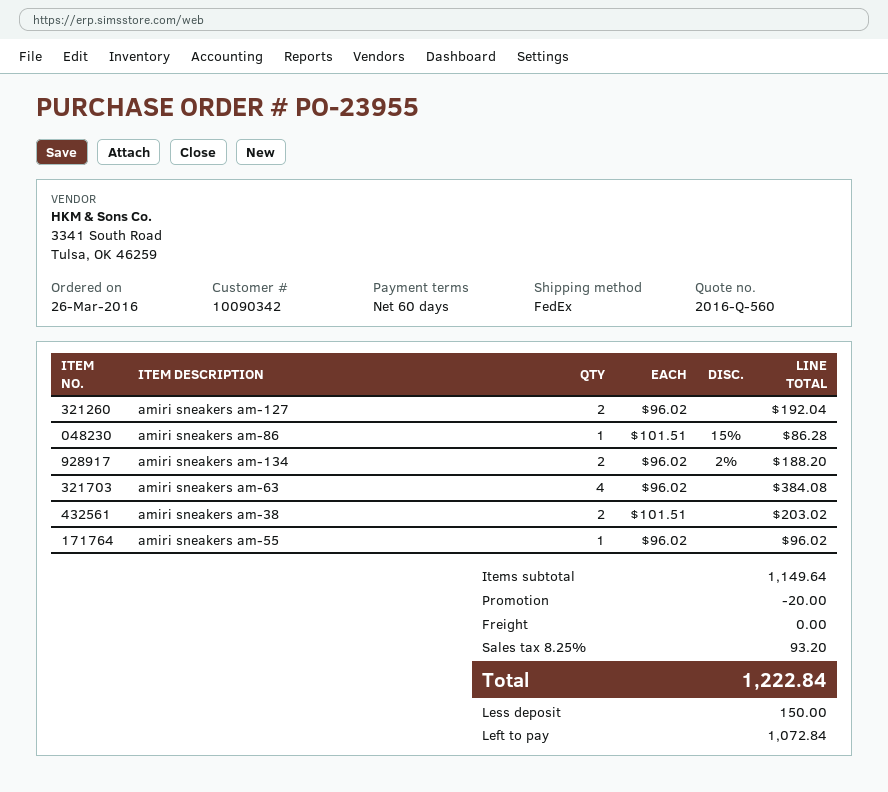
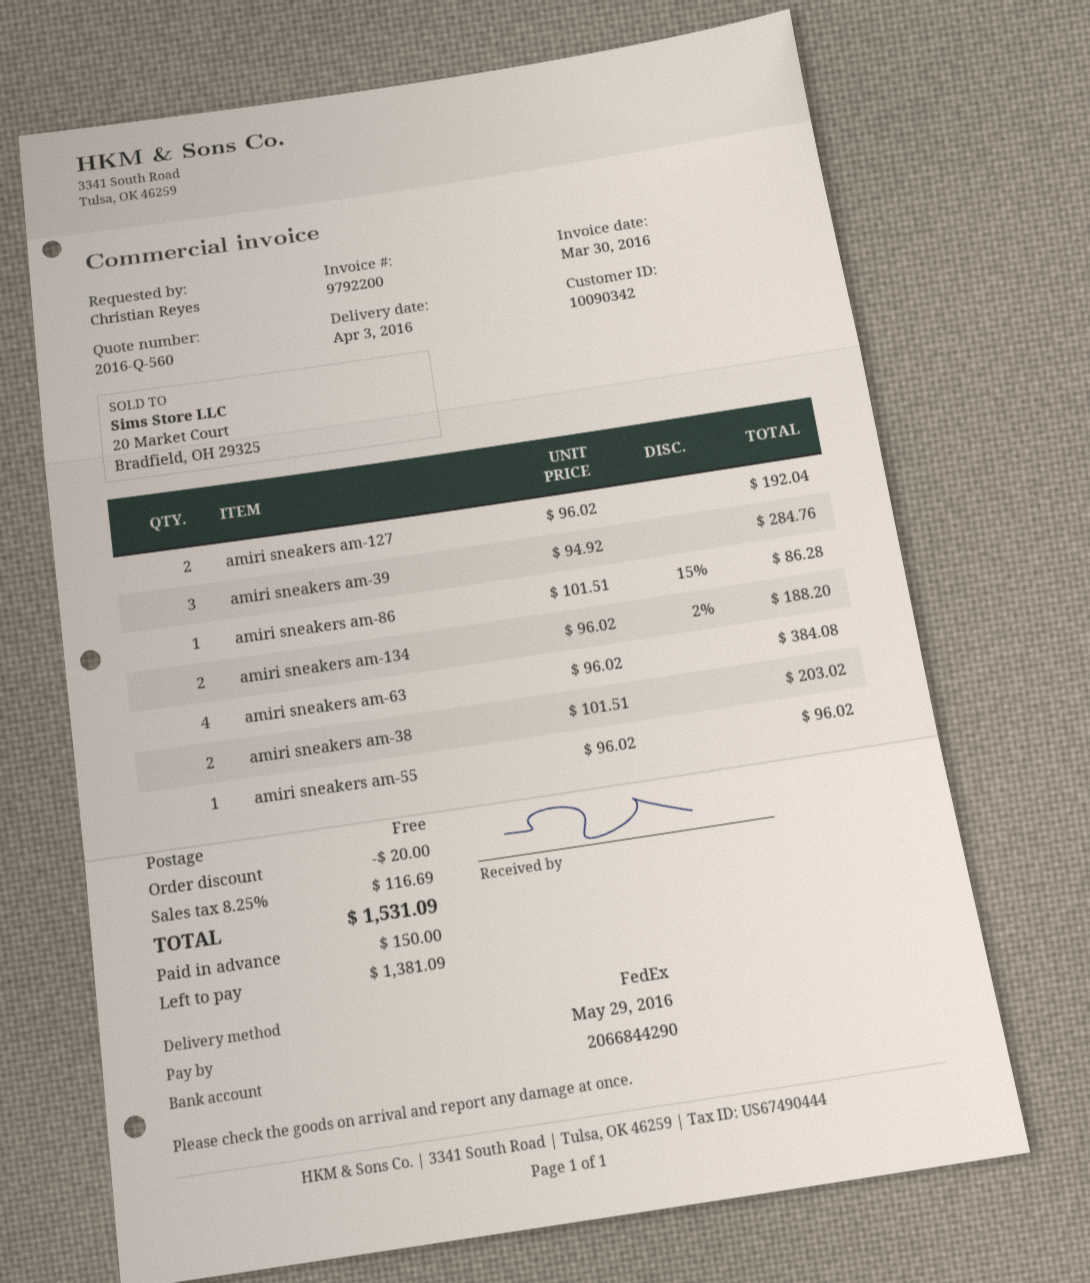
amiri sneakers am-39: none -> 3 x 94.92 = 284.76
tax: 8.25% = 93.20 -> 8.25% = 116.69
total: 1222.84 -> 1531.09
balance: 1072.84 -> 1381.09

